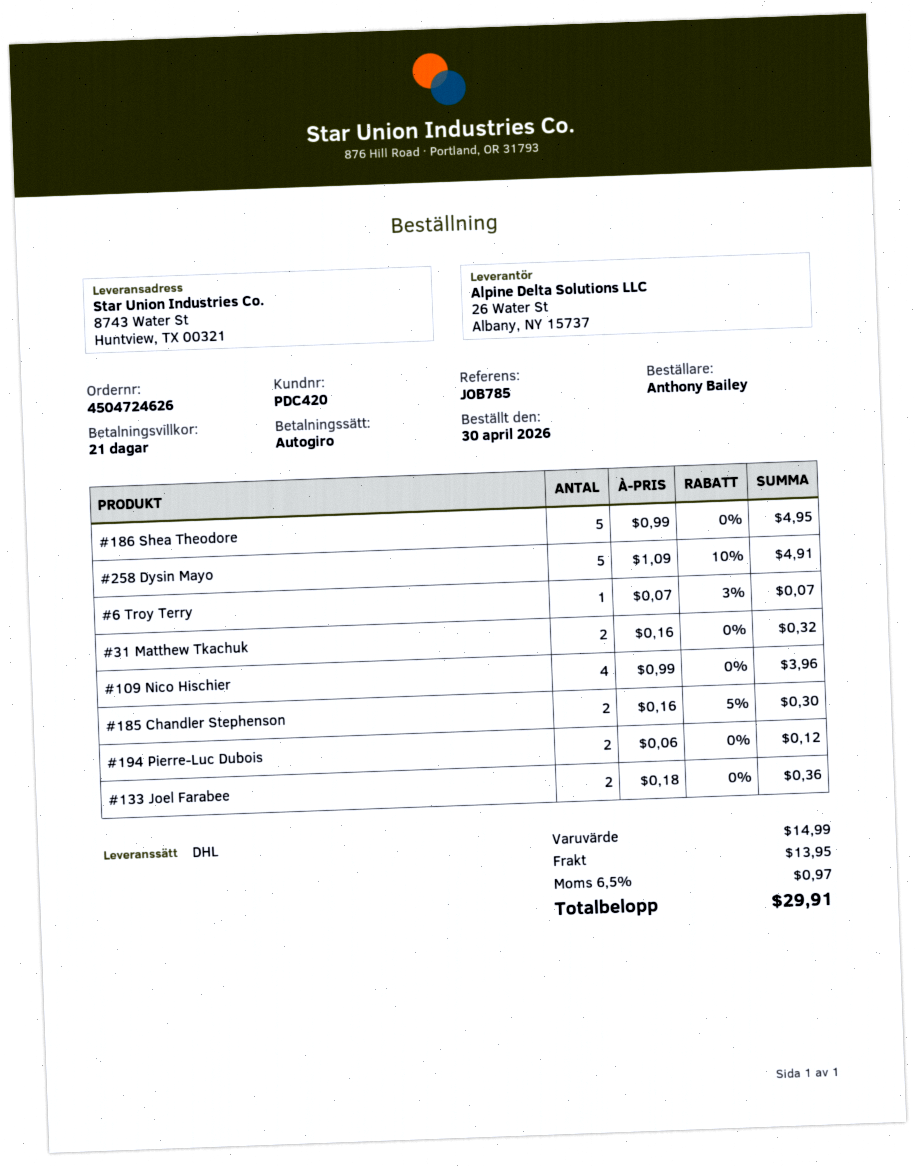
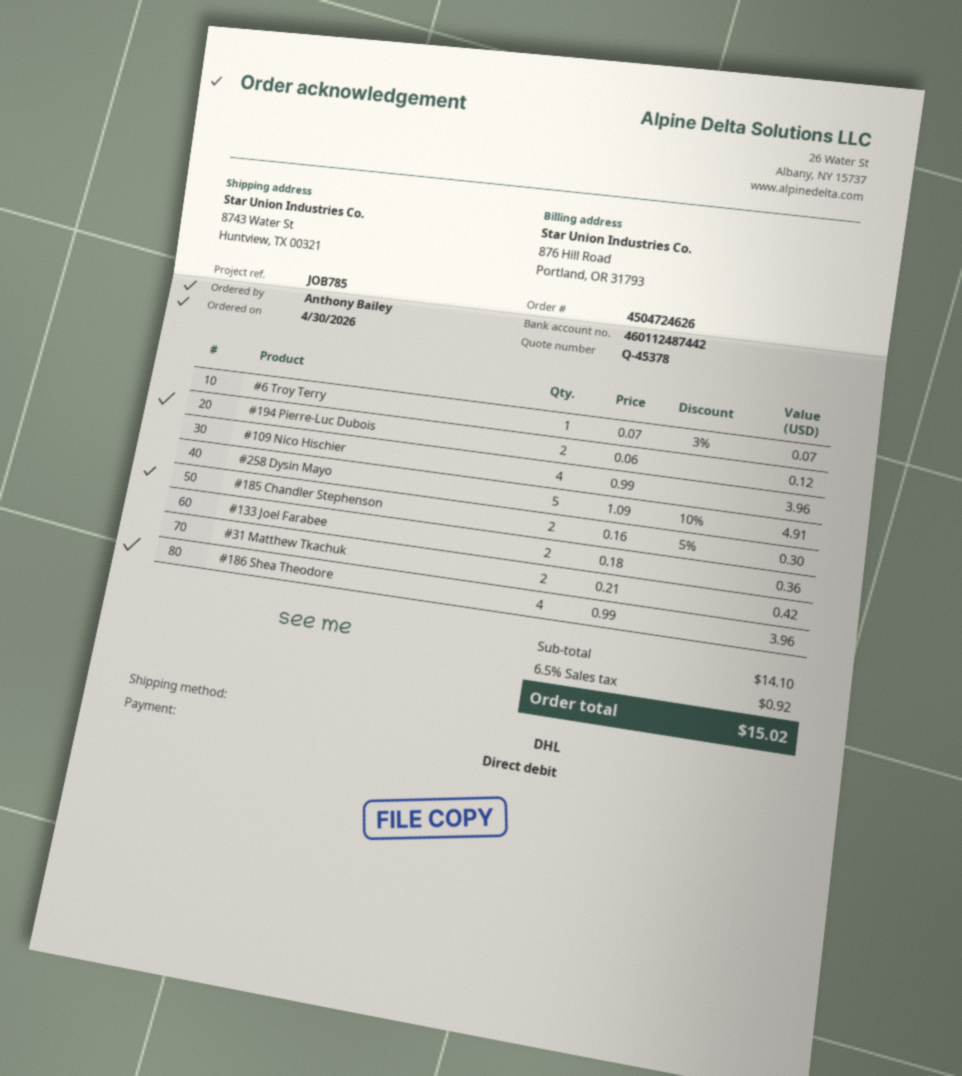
#186 Shea Theodore: 5 x 0.99 = 4.95 -> 4 x 0.99 = 3.96
#31 Matthew Tkachuk: 2 x 0.16 = 0.32 -> 2 x 0.21 = 0.42
subtotal: 14.99 -> 14.10
shipping: 13.95 -> none
tax: 6.5% = 0.97 -> 6.5% = 0.92
total: 29.91 -> 15.02

